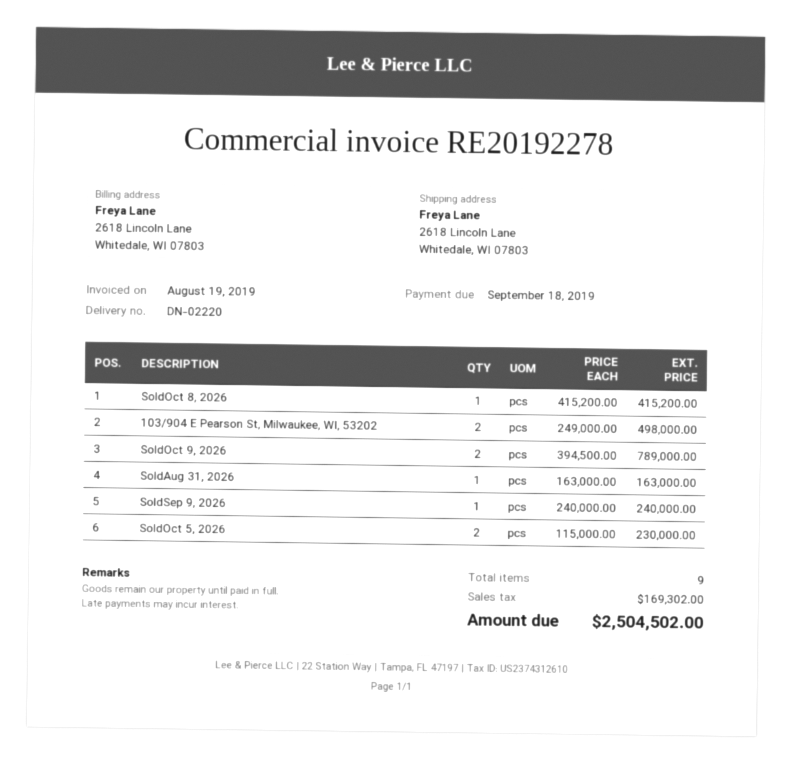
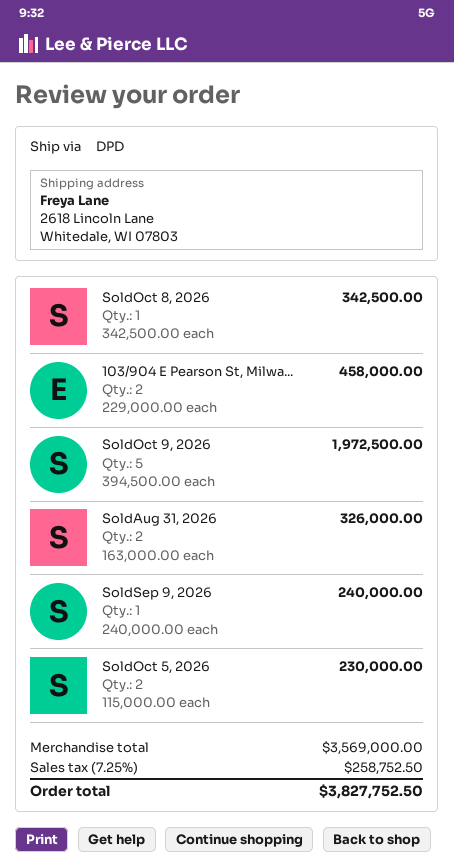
SoldOct 8, 2026: 1 x 415200.00 = 415200.00 -> 1 x 342500.00 = 342500.00
103/904 E Pearson St, Milwaukee, WI, 53202: 2 x 249000.00 = 498000.00 -> 2 x 229000.00 = 458000.00
SoldOct 9, 2026: 2 x 394500.00 = 789000.00 -> 5 x 394500.00 = 1972500.00
SoldAug 31, 2026: 1 x 163000.00 = 163000.00 -> 2 x 163000.00 = 326000.00
tax: 169302.00 -> 258752.50
total: 2504502.00 -> 3827752.50

